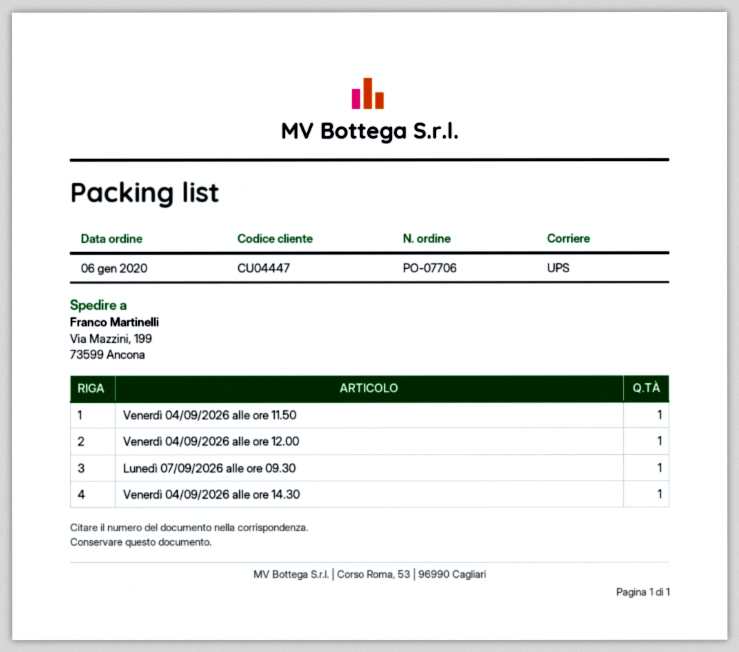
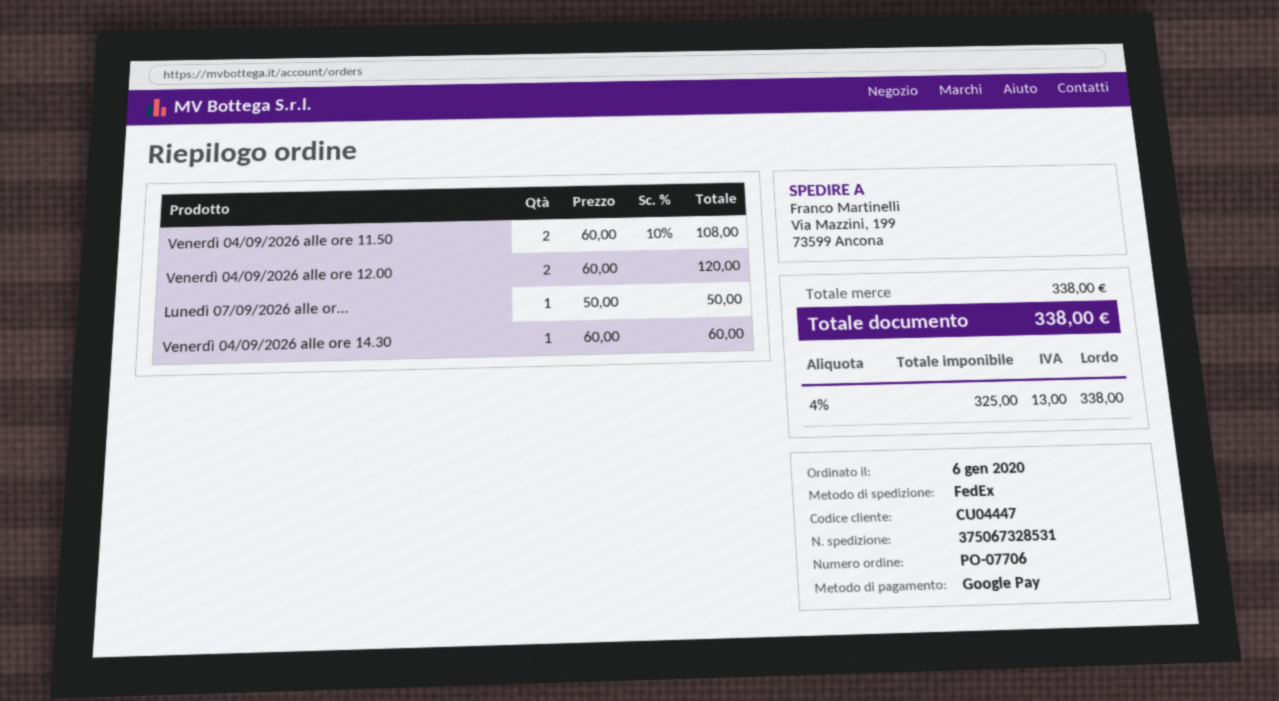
shipping method: UPS -> FedEx
Venerdì 04/09/2026 alle ore 11.50: 1 -> 2
Venerdì 04/09/2026 alle ore 12.00: 1 -> 2

